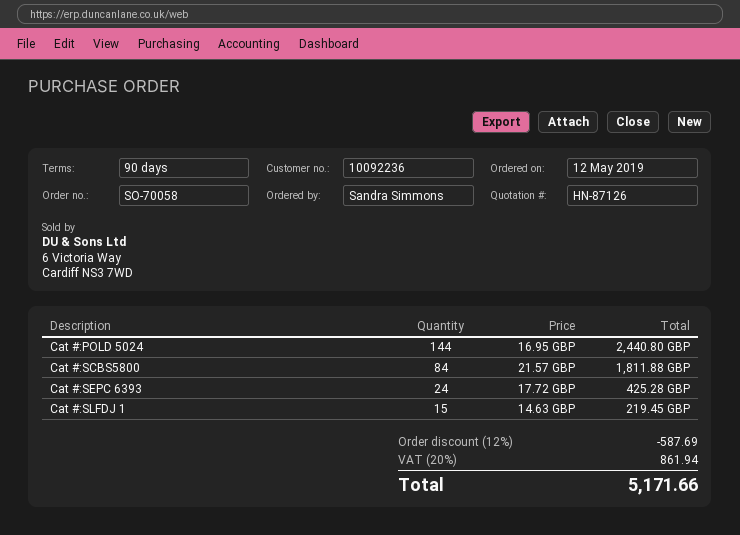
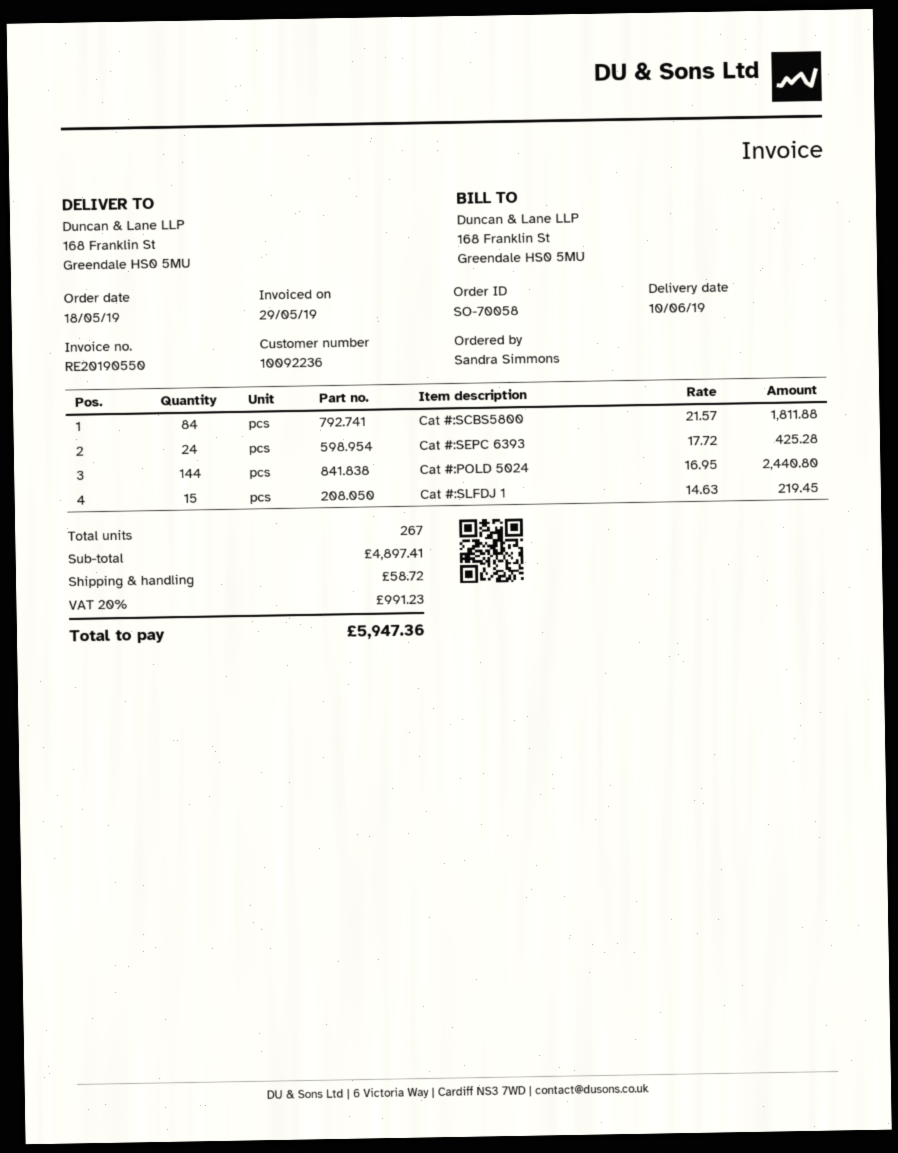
order date: 2019-05-12 -> 2019-05-18
discount: 12% = 587.69 -> none
shipping: none -> 58.72
tax: 20% = 861.94 -> 20% = 991.23
total: 5171.66 -> 5947.36

